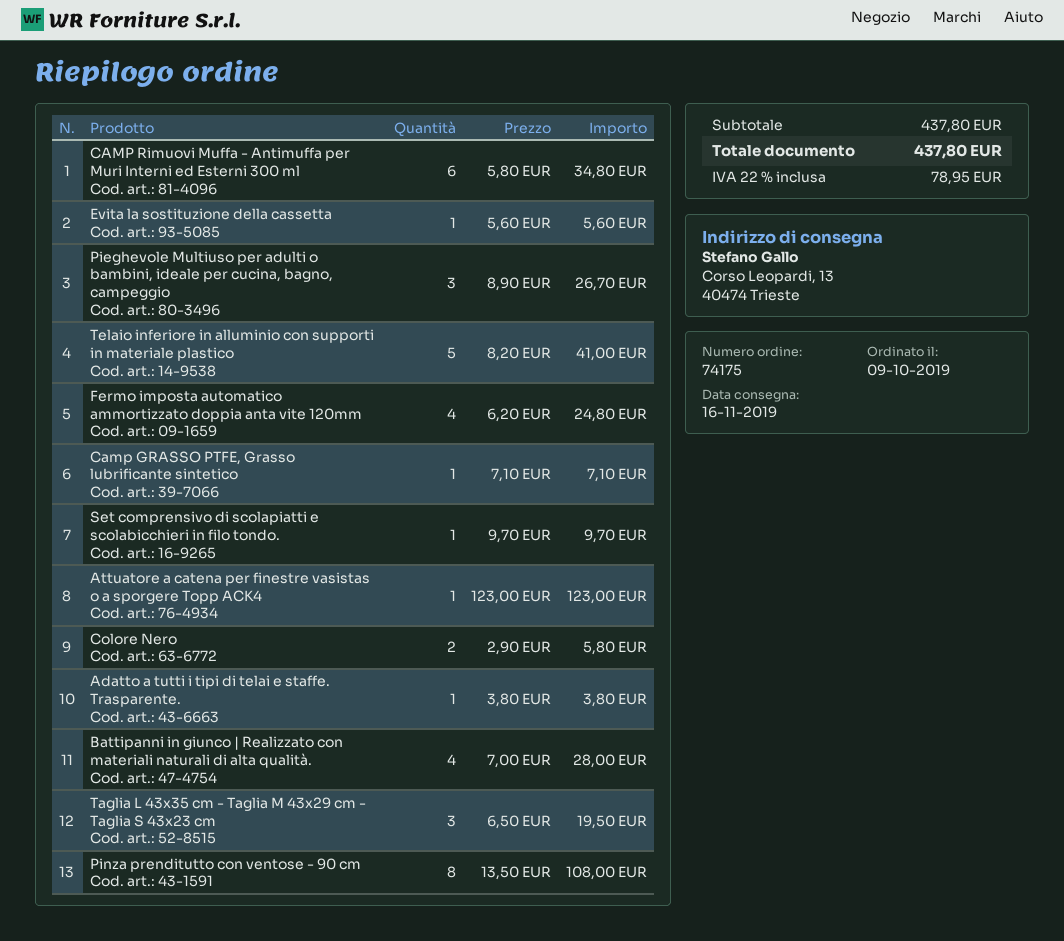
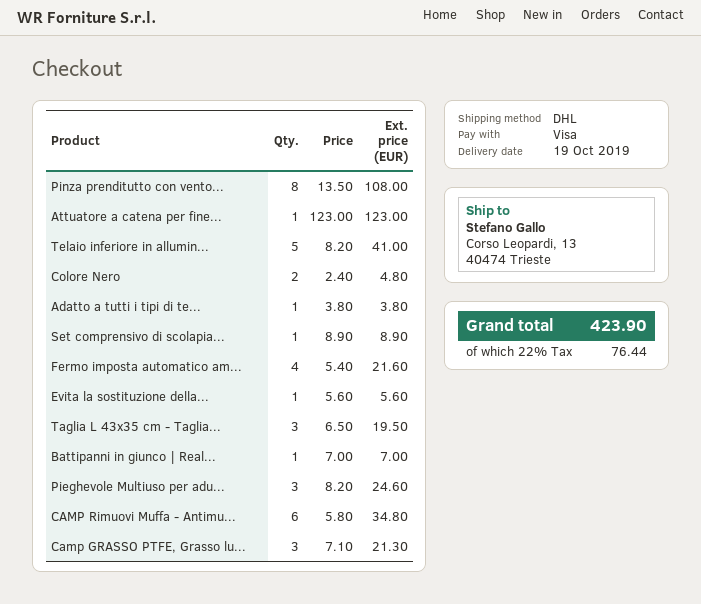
delivery date: 2019-11-16 -> 2019-10-19
Pieghevole Multiuso per adulti o bambini, ideale per cucina, bagno, campeggio: 3 x 8.90 = 26.70 -> 3 x 8.20 = 24.60
Fermo imposta automatico ammortizzato doppia anta vite 120mm: 4 x 6.20 = 24.80 -> 4 x 5.40 = 21.60
Camp GRASSO PTFE, Grasso lubrificante sintetico: 1 x 7.10 = 7.10 -> 3 x 7.10 = 21.30
Set comprensivo di scolapiatti e scolabicchieri in filo tondo.: 1 x 9.70 = 9.70 -> 1 x 8.90 = 8.90
Colore Nero: 2 x 2.90 = 5.80 -> 2 x 2.40 = 4.80
Battipanni in giunco | Realizzato con materiali naturali di alta qualità.: 4 x 7.00 = 28.00 -> 1 x 7.00 = 7.00
tax: 22% = 78.95 -> 22% = 76.44
total: 437.80 -> 423.90

